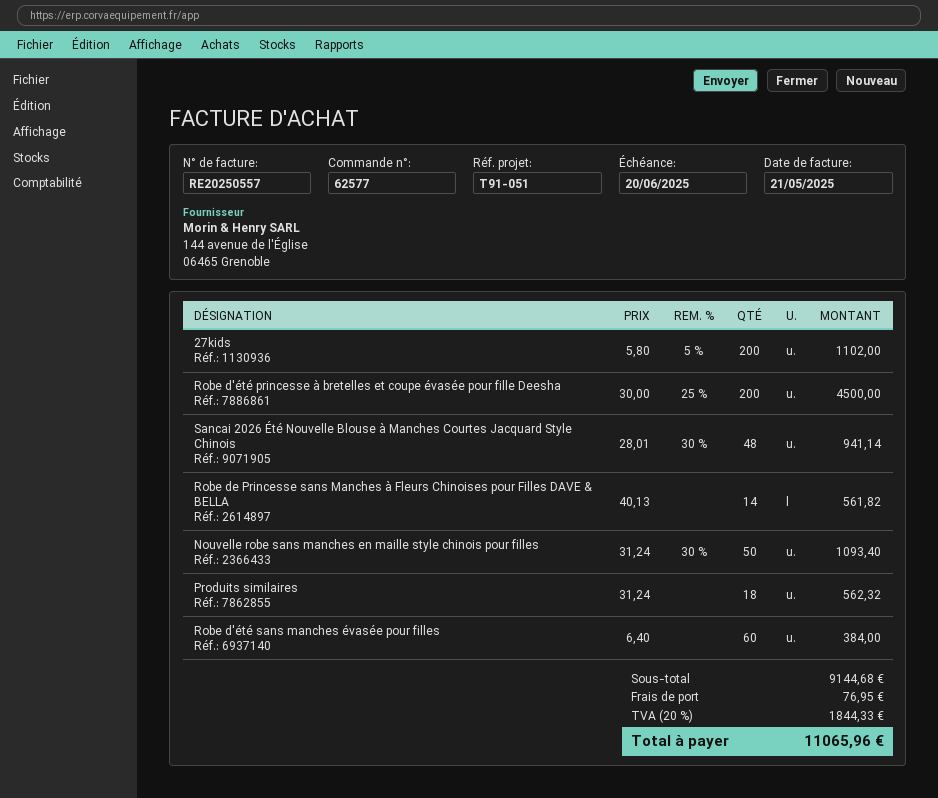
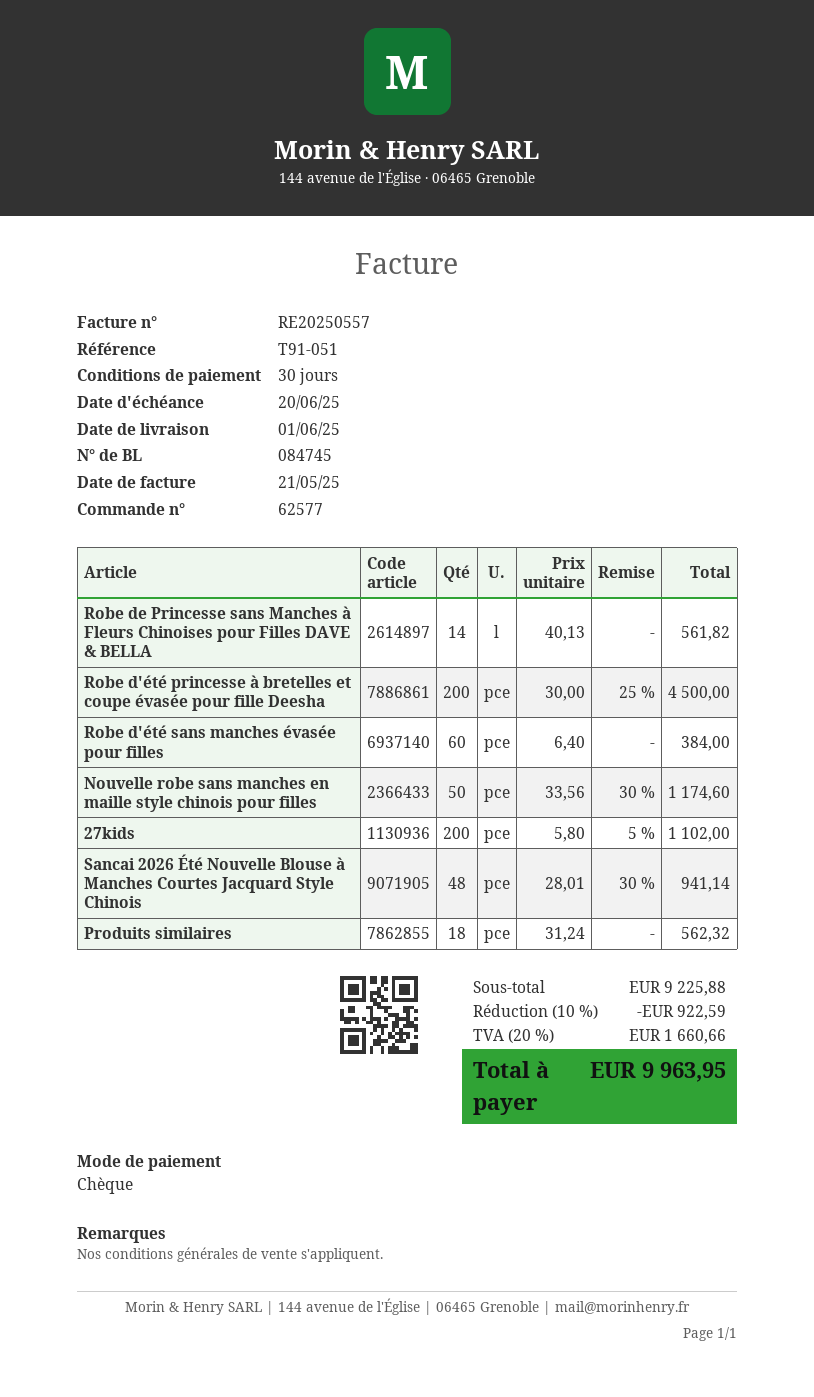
Nouvelle robe sans manches en maille style chinois pour filles: 50 x 31.24 - 30% = 1093.40 -> 50 x 33.56 - 30% = 1174.60
subtotal: 9144.68 -> 9225.88
discount: none -> 10% = 922.59
shipping: 76.95 -> none
tax: 20% = 1844.33 -> 20% = 1660.66
total: 11065.96 -> 9963.95

